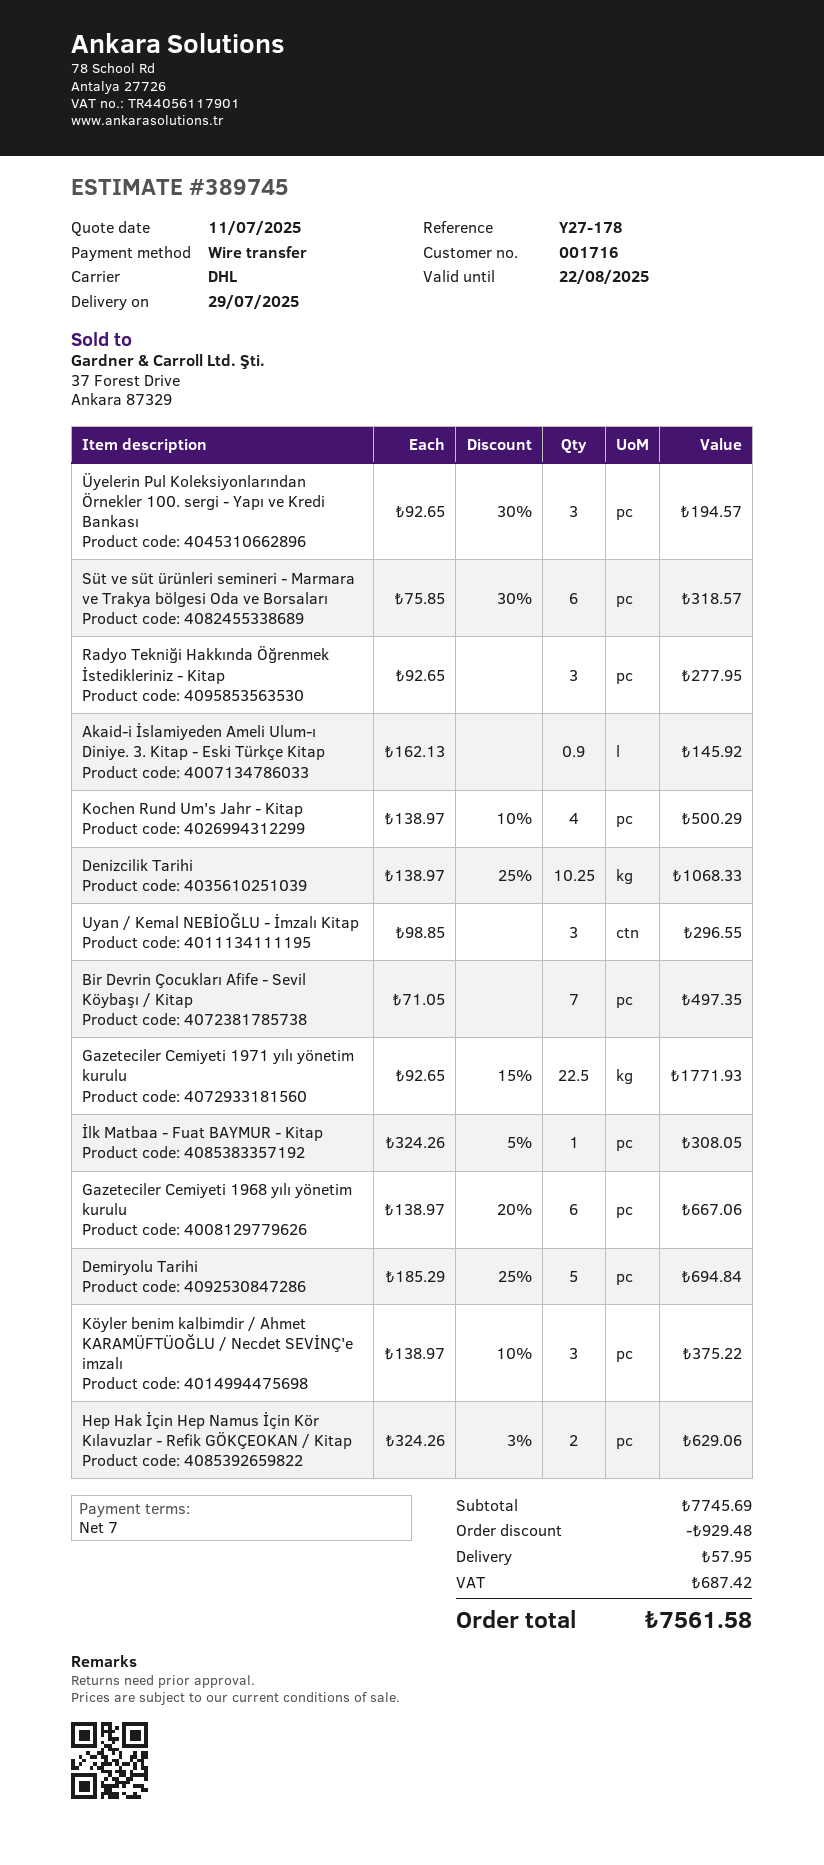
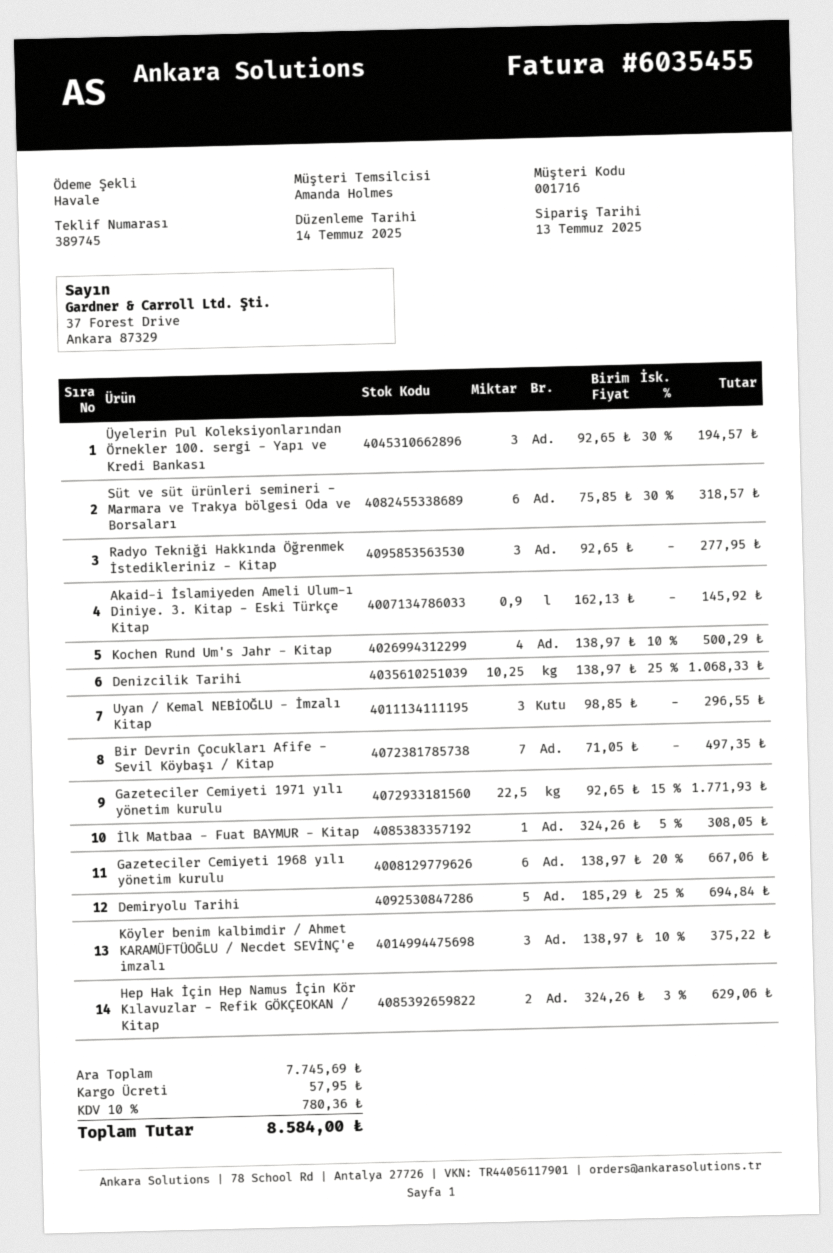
discount: 929.48 -> none
tax: 687.42 -> 780.36
total: 7561.58 -> 8584.00

